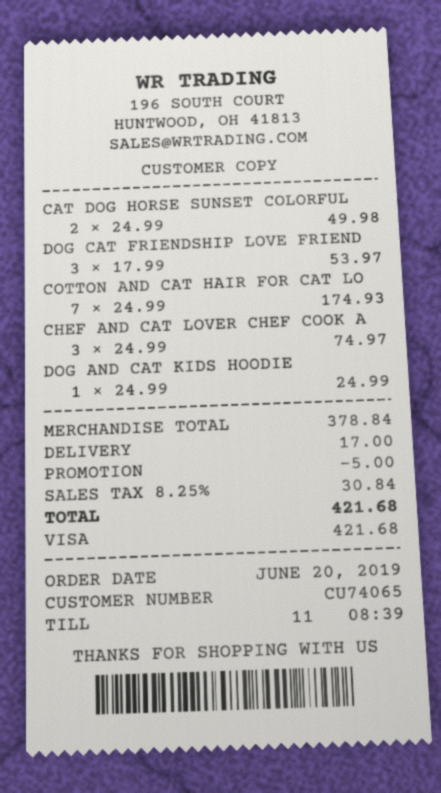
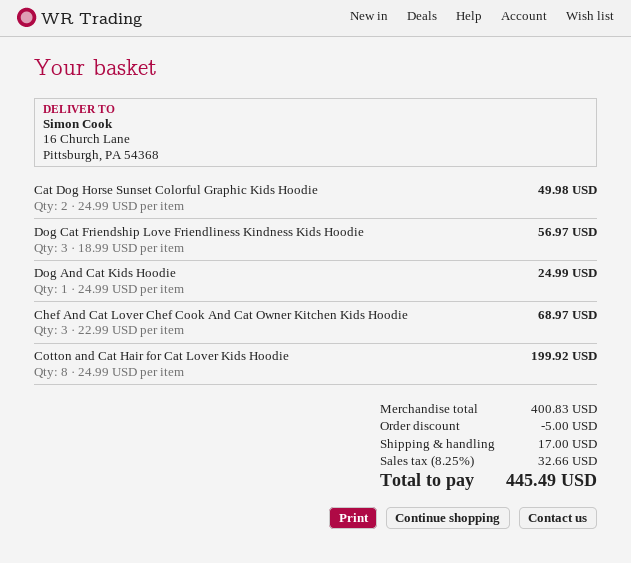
DOG CAT FRIENDSHIP LOVE FRIEND: 3 x 17.99 = 53.97 -> 3 x 18.99 = 56.97
COTTON AND CAT HAIR FOR CAT LO: 7 x 24.99 = 174.93 -> 8 x 24.99 = 199.92
CHEF AND CAT LOVER CHEF COOK A: 3 x 24.99 = 74.97 -> 3 x 22.99 = 68.97
subtotal: 378.84 -> 400.83
tax: 8.25% = 30.84 -> 8.25% = 32.66
total: 421.68 -> 445.49

